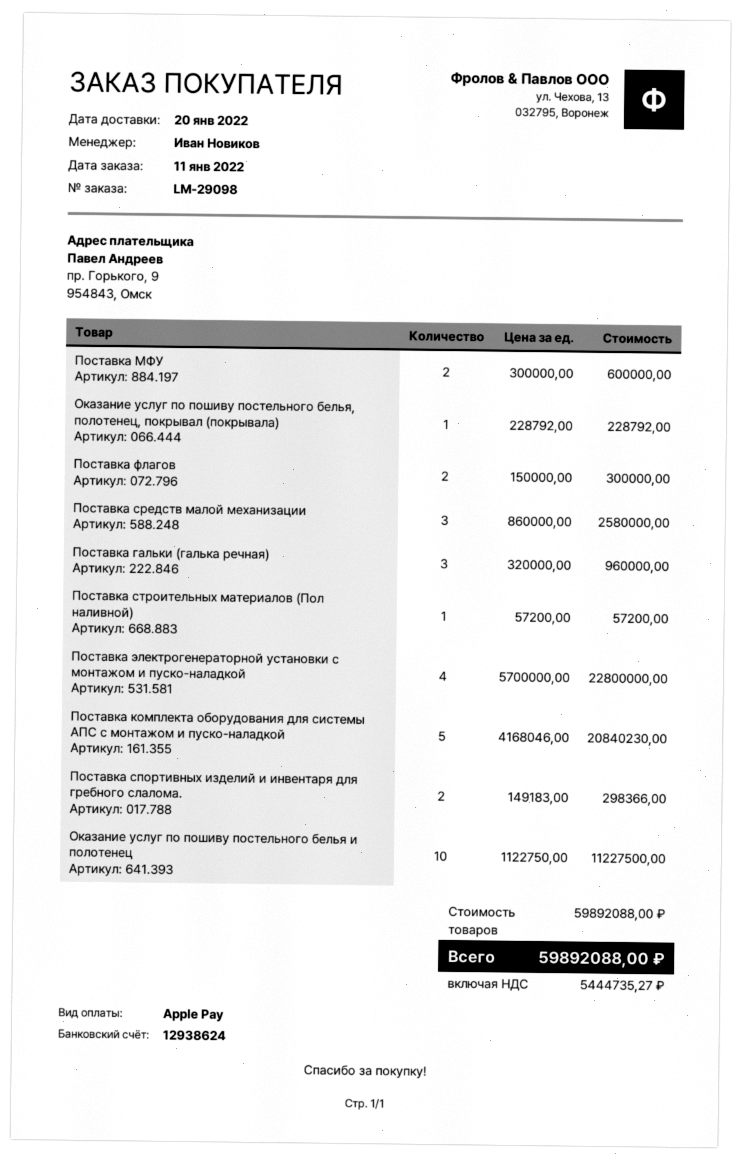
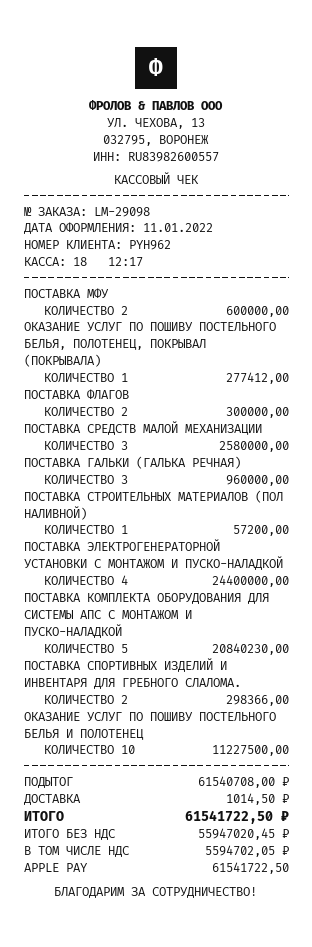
Оказание услуг по пошиву постельного белья, полотенец, покрывал (покрывала): 1 for 228792.00 -> 1 for 277412.00
Поставка электрогенераторной установки с монтажом и пуско-наладкой: 4 for 22800000.00 -> 4 for 24400000.00
subtotal: 59892088.00 -> 61540708.00
shipping: none -> 1014.50
tax: 5444735.27 -> 5594702.05
total: 59892088.00 -> 61541722.50

